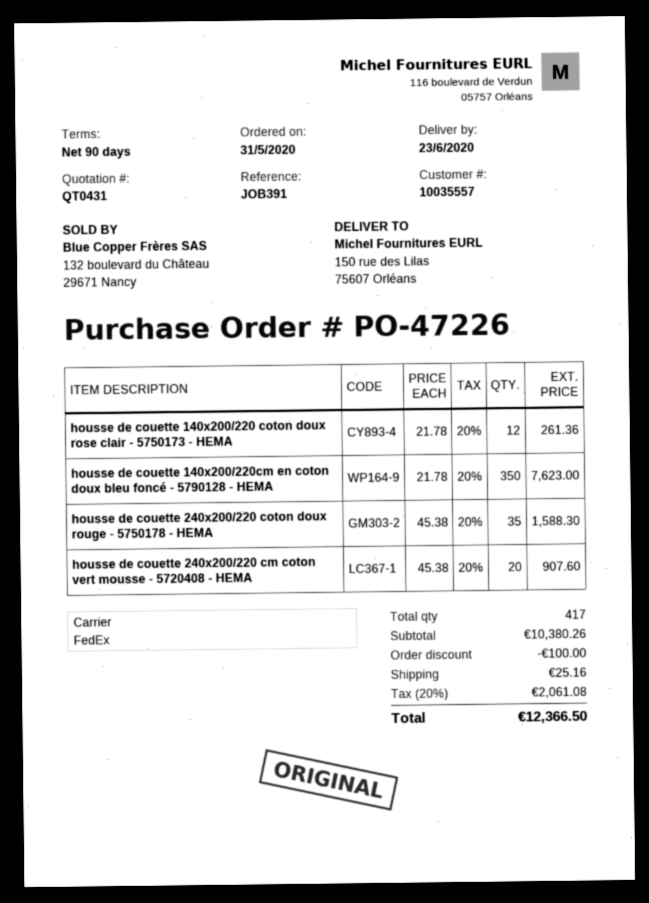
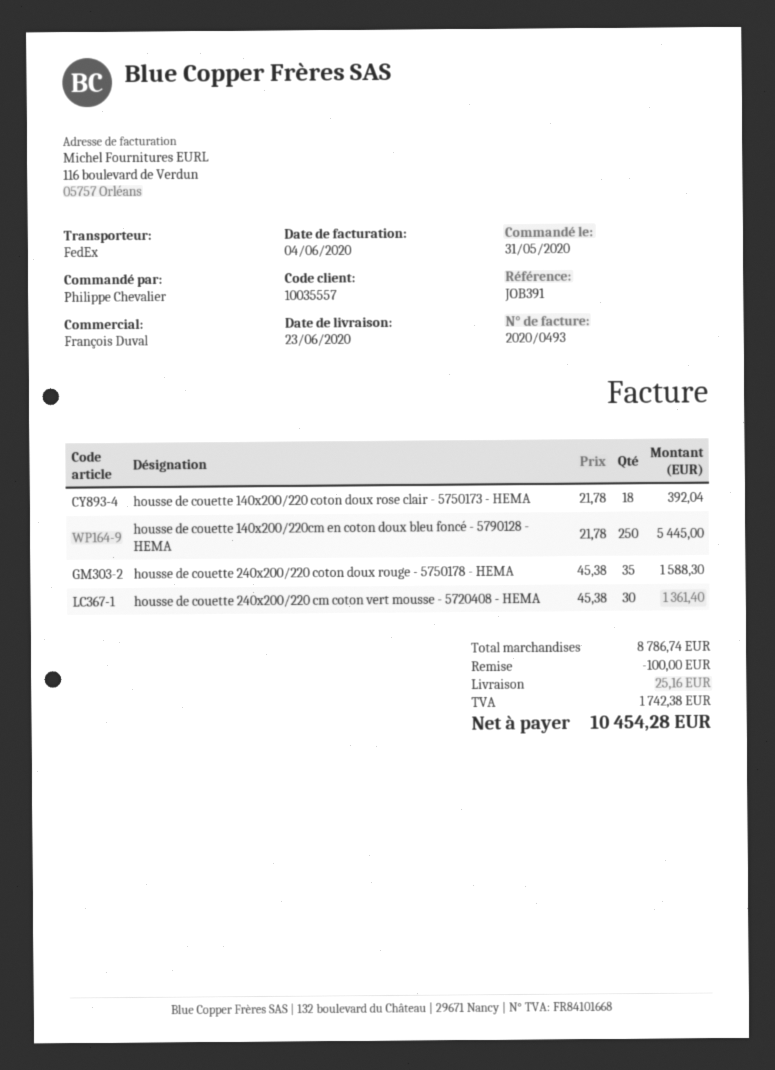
housse de couette 140x200/220 coton doux rose clair - 5750173 - HEMA: 12 x 21.78 = 261.36 -> 18 x 21.78 = 392.04
housse de couette 140x200/220cm en coton doux bleu foncé - 5790128 - HEMA: 350 x 21.78 = 7623.00 -> 250 x 21.78 = 5445.00
housse de couette 240x200/220 cm coton vert mousse - 5720408 - HEMA: 20 x 45.38 = 907.60 -> 30 x 45.38 = 1361.40
subtotal: 10380.26 -> 8786.74
tax: 2061.08 -> 1742.38
total: 12366.50 -> 10454.28

